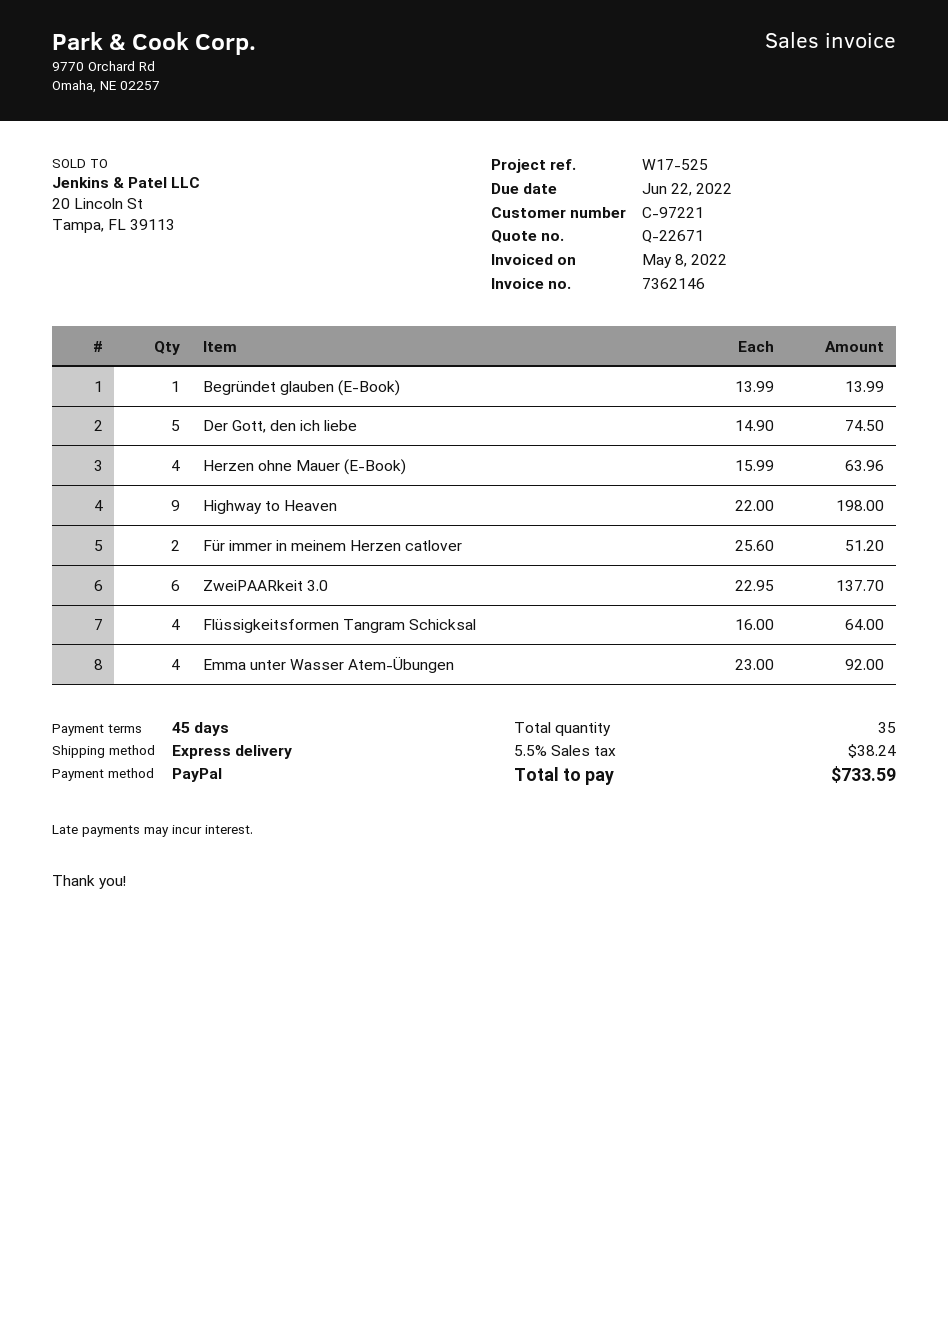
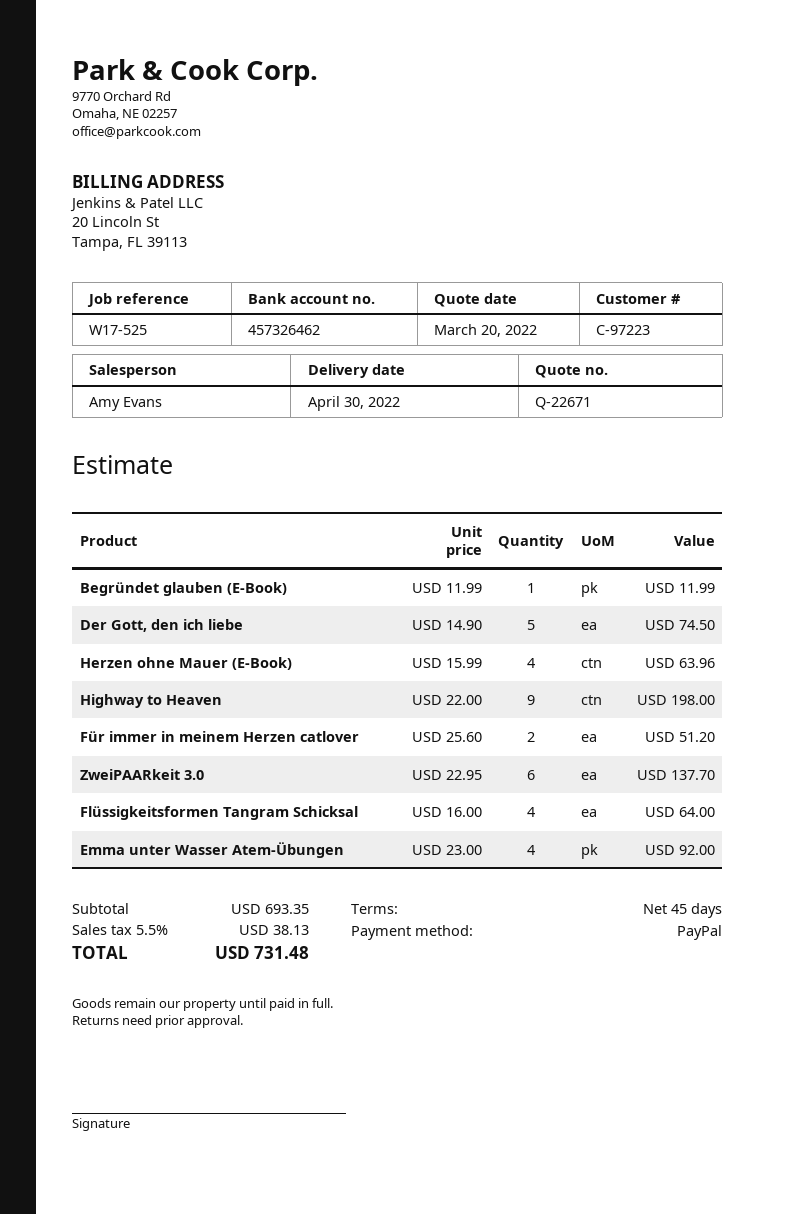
customer number: C-97221 -> C-97223
Begründet glauben (E-Book): 1 x 13.99 = 13.99 -> 1 x 11.99 = 11.99
tax: 5.5% = 38.24 -> 5.5% = 38.13
total: 733.59 -> 731.48

